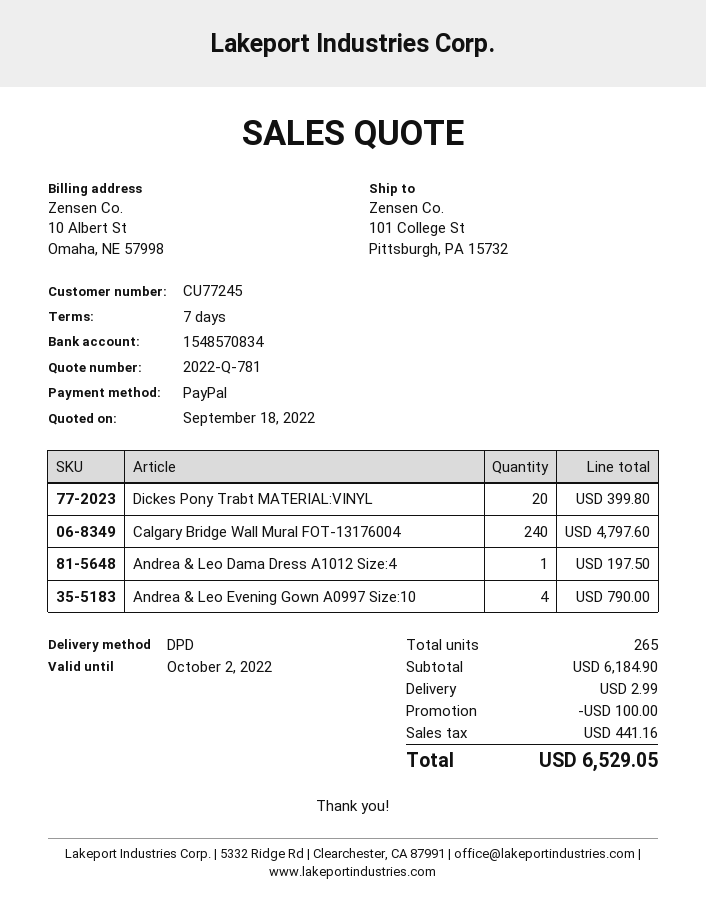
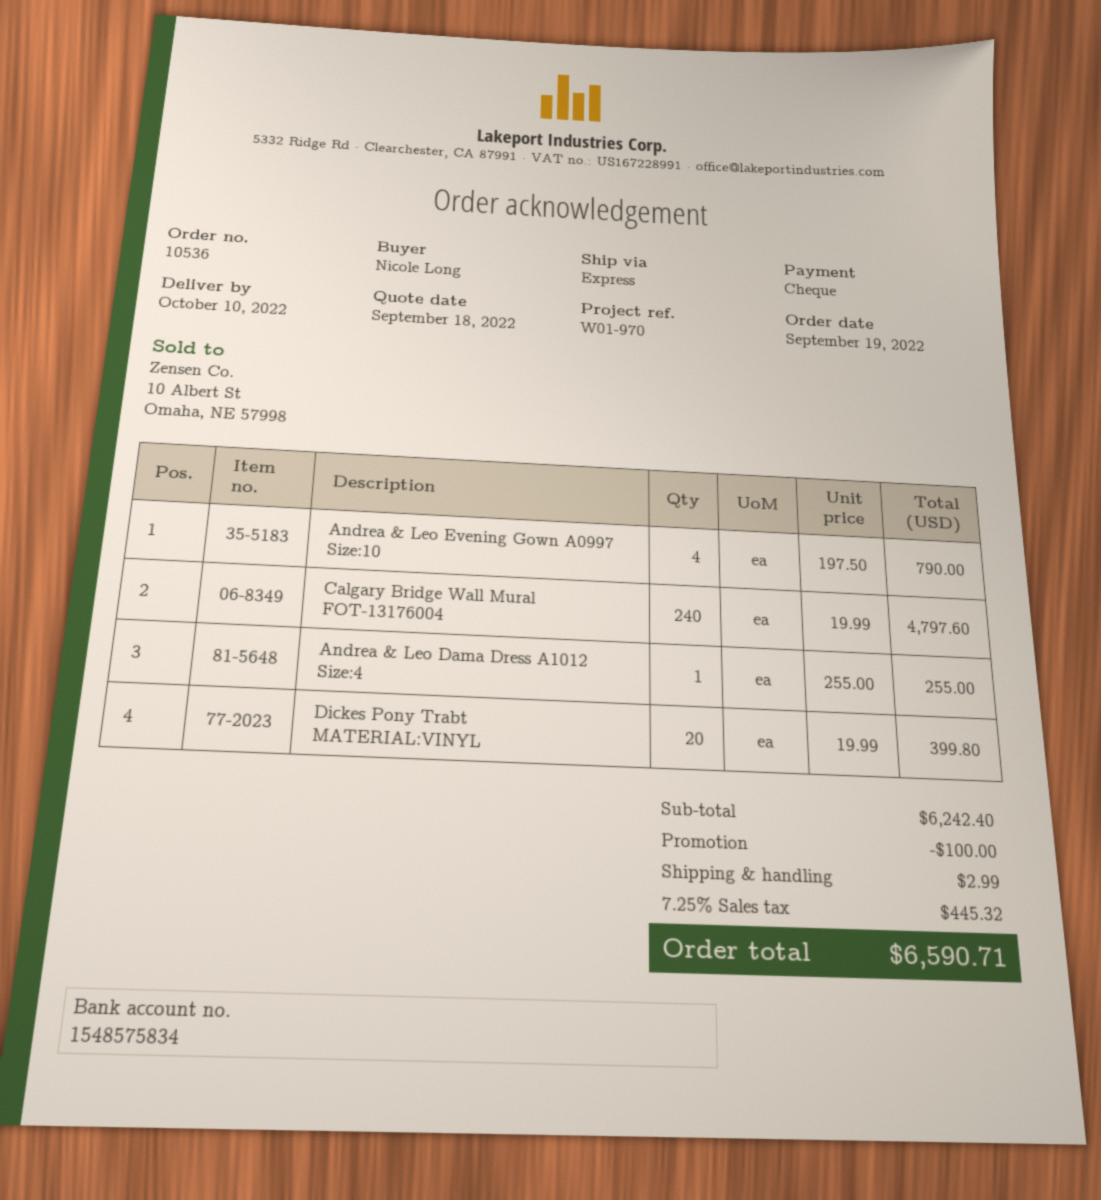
payment method: PayPal -> cheque
bank account: 1548570834 -> 1548575834
shipping method: DPD -> express
Andrea & Leo Dama Dress A1012 Size:4: 1 for 197.50 -> 1 for 255.00
subtotal: 6184.90 -> 6242.40
tax: 441.16 -> 445.32
total: 6529.05 -> 6590.71

